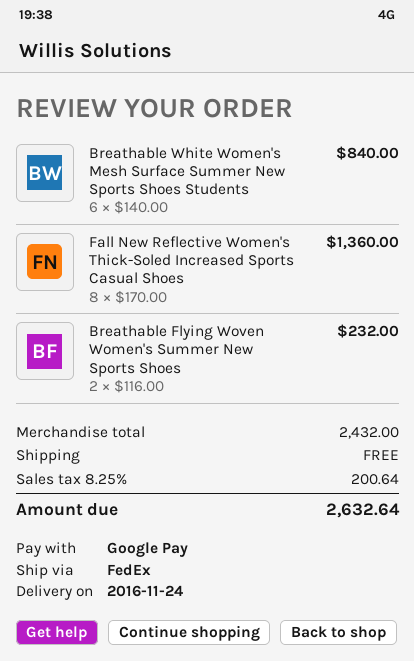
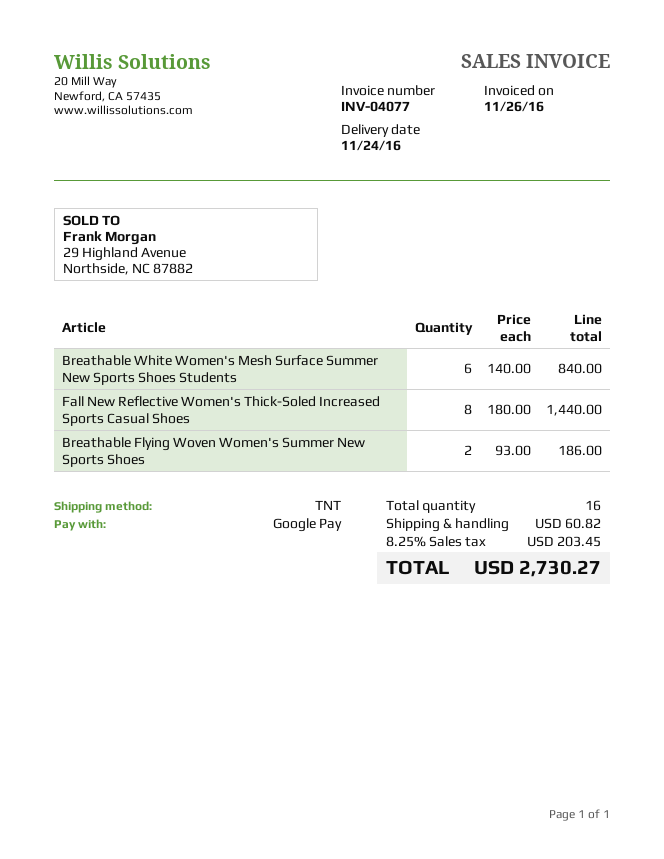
shipping method: FedEx -> TNT
Fall New Reflective Women's Thick-Soled Increased Sports Casual Shoes: 8 x 170.00 = 1360.00 -> 8 x 180.00 = 1440.00
Breathable Flying Woven Women's Summer New Sports Shoes: 2 x 116.00 = 232.00 -> 2 x 93.00 = 186.00
shipping: 0.00 -> 60.82
tax: 8.25% = 200.64 -> 8.25% = 203.45
total: 2632.64 -> 2730.27

